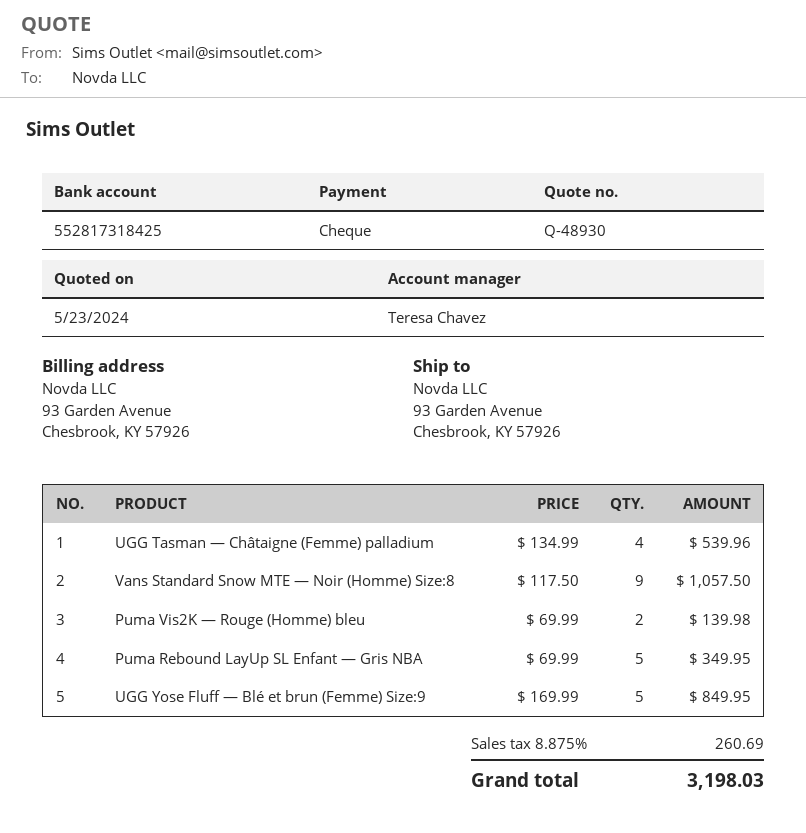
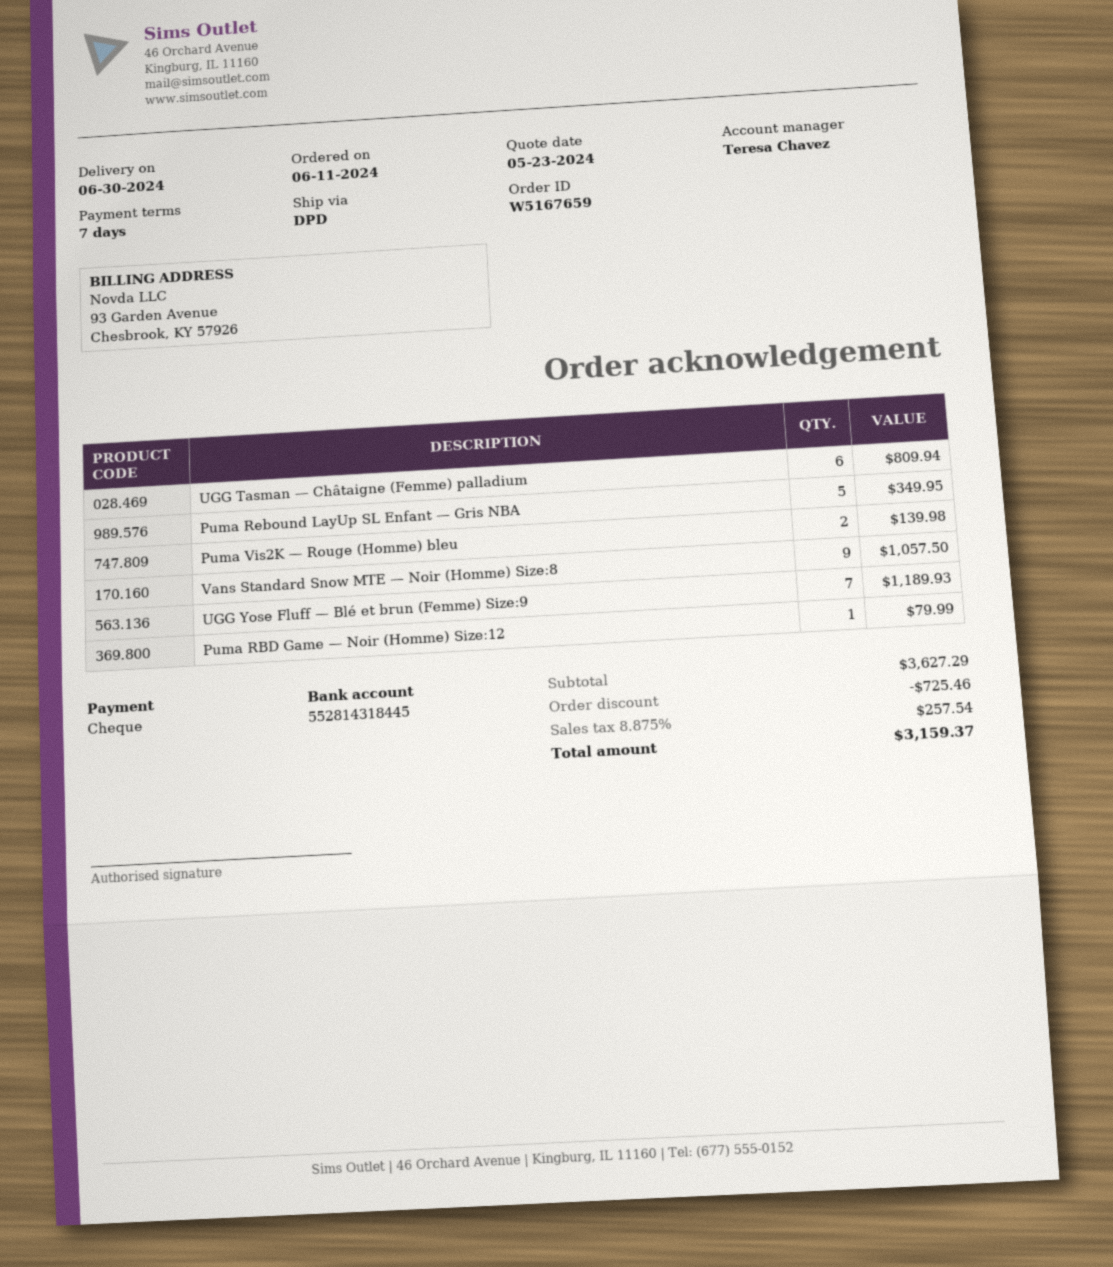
bank account: 552817318425 -> 552814318445
UGG Tasman — Châtaigne (Femme) palladium: 4 for 539.96 -> 6 for 809.94
UGG Yose Fluff — Blé et brun (Femme) Size:9: 5 for 849.95 -> 7 for 1189.93
Puma RBD Game — Noir (Homme) Size:12: none -> 1 for 79.99
discount: none -> 725.46
tax: 8.875% = 260.69 -> 8.875% = 257.54
total: 3198.03 -> 3159.37

